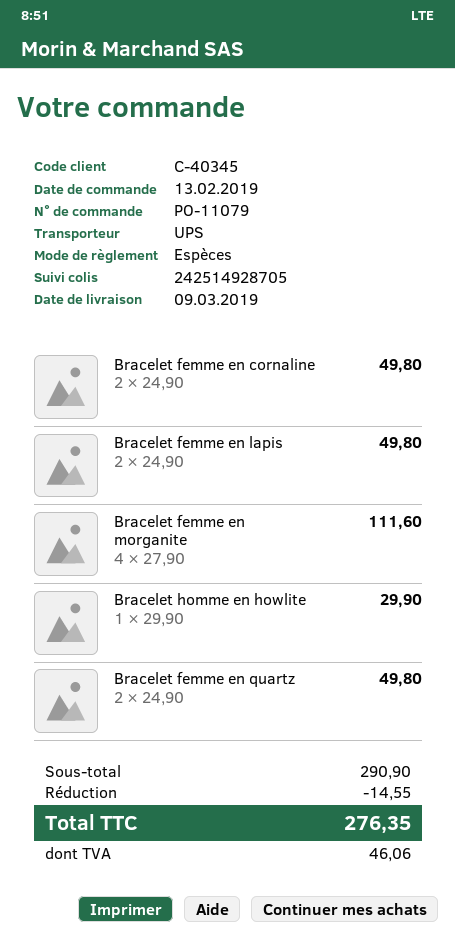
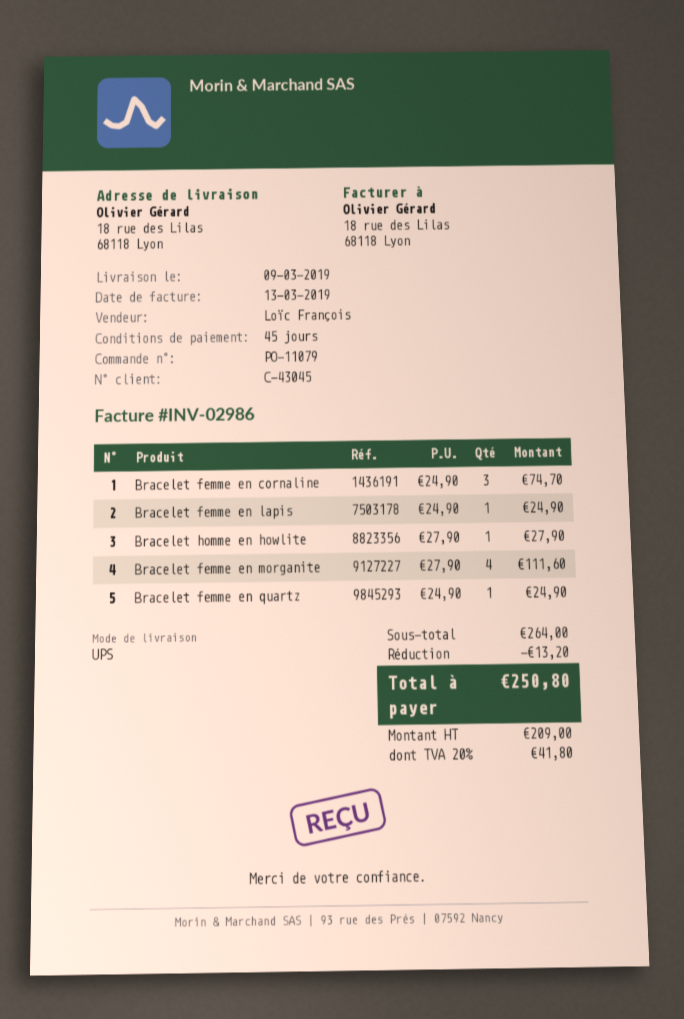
customer number: C-40345 -> C-43045
Bracelet femme en cornaline: 2 x 24.90 = 49.80 -> 3 x 24.90 = 74.70
Bracelet femme en lapis: 2 x 24.90 = 49.80 -> 1 x 24.90 = 24.90
Bracelet homme en howlite: 1 x 29.90 = 29.90 -> 1 x 27.90 = 27.90
Bracelet femme en quartz: 2 x 24.90 = 49.80 -> 1 x 24.90 = 24.90
subtotal: 290.90 -> 264.00
discount: 14.55 -> 13.20
tax: 46.06 -> 41.80
total: 276.35 -> 250.80

